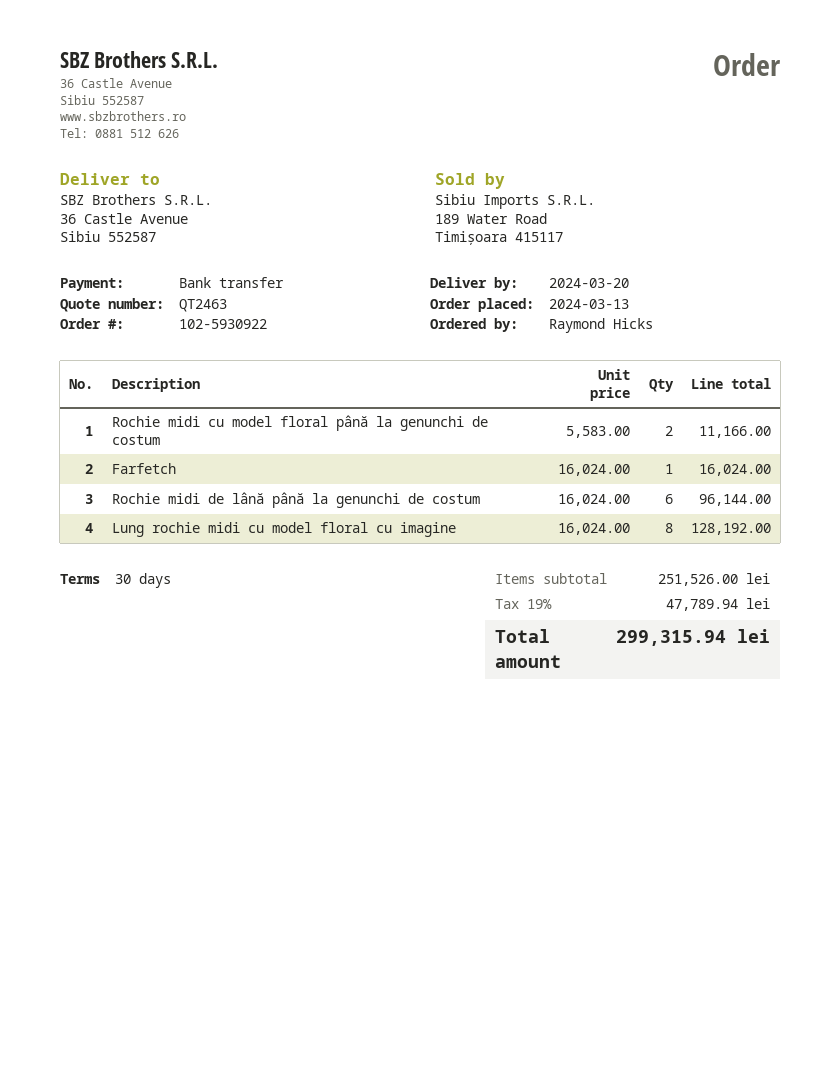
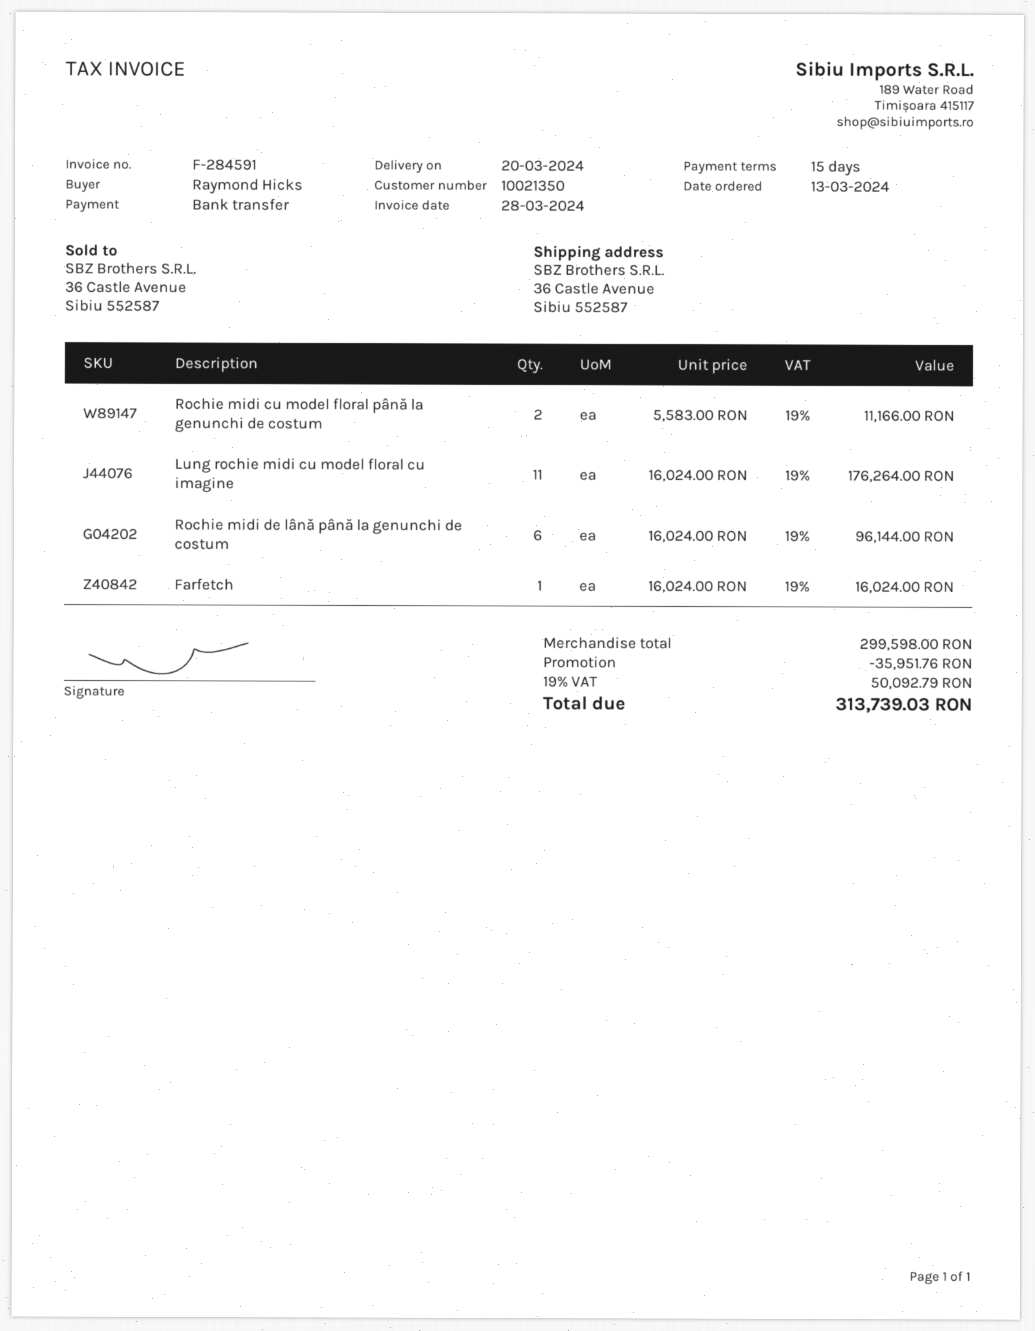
payment terms: 30 days -> 15 days
Lung rochie midi cu model floral cu imagine: 8 x 16024.00 = 128192.00 -> 11 x 16024.00 = 176264.00
subtotal: 251526.00 -> 299598.00
discount: none -> 35951.76
tax: 19% = 47789.94 -> 19% = 50092.79
total: 299315.94 -> 313739.03

